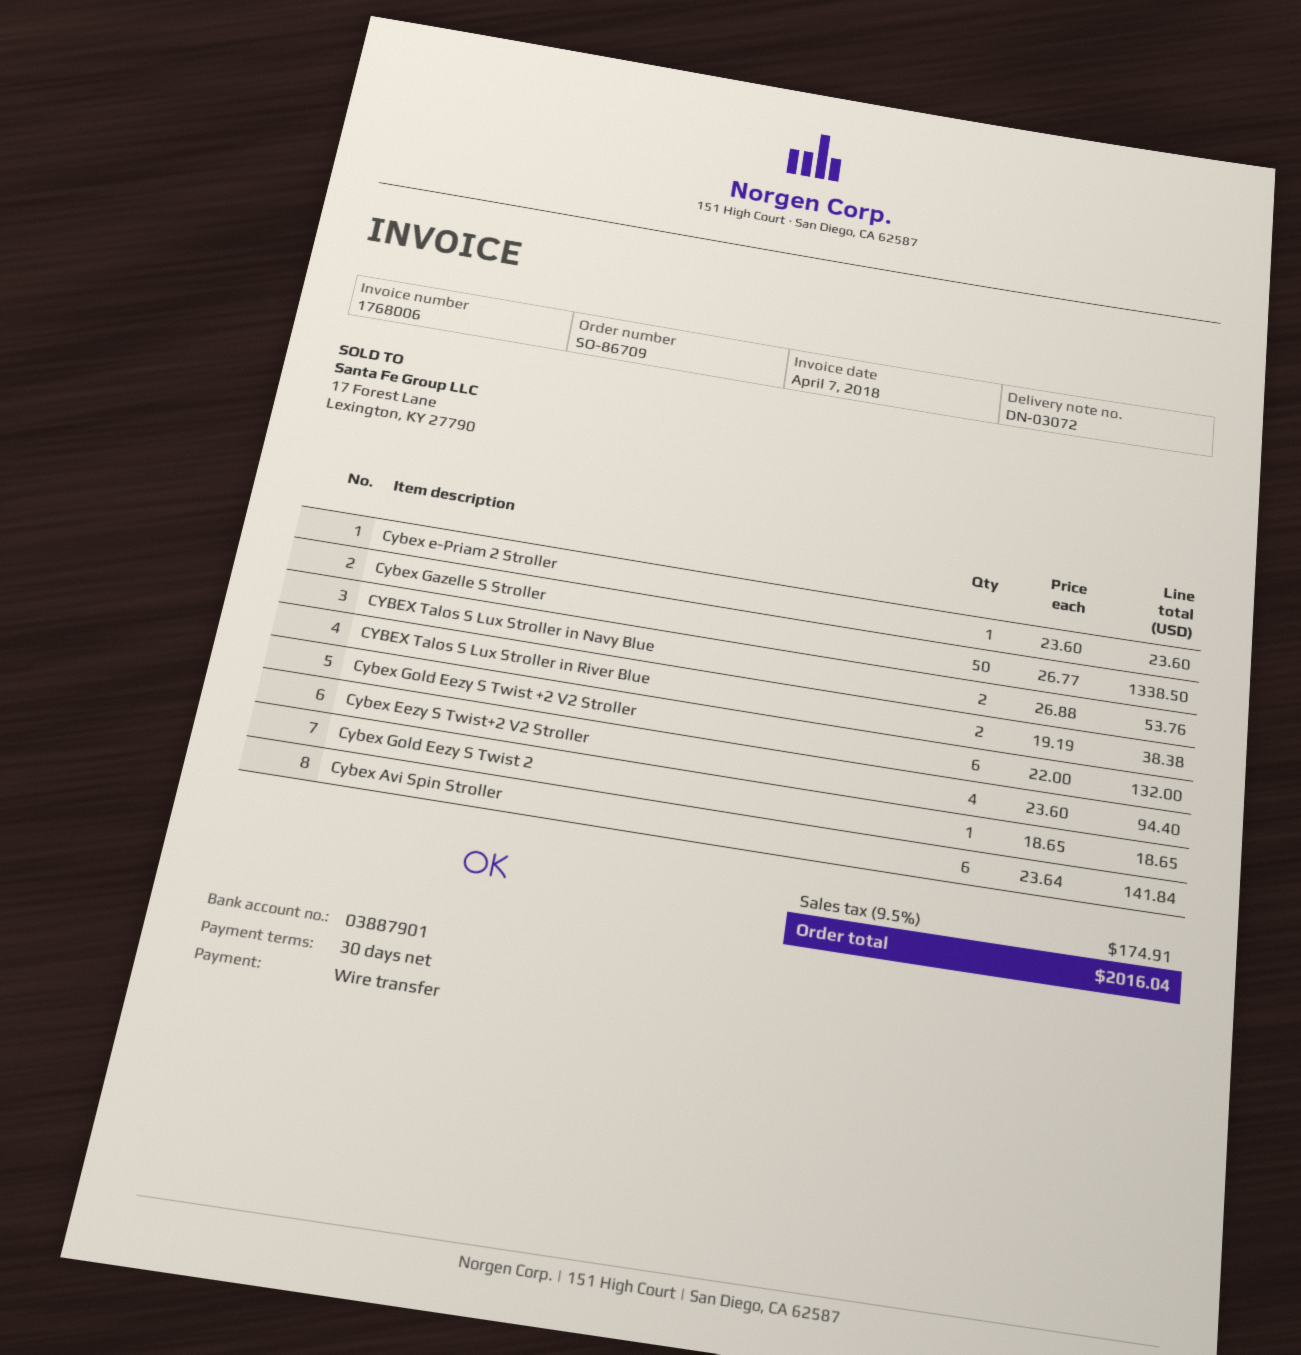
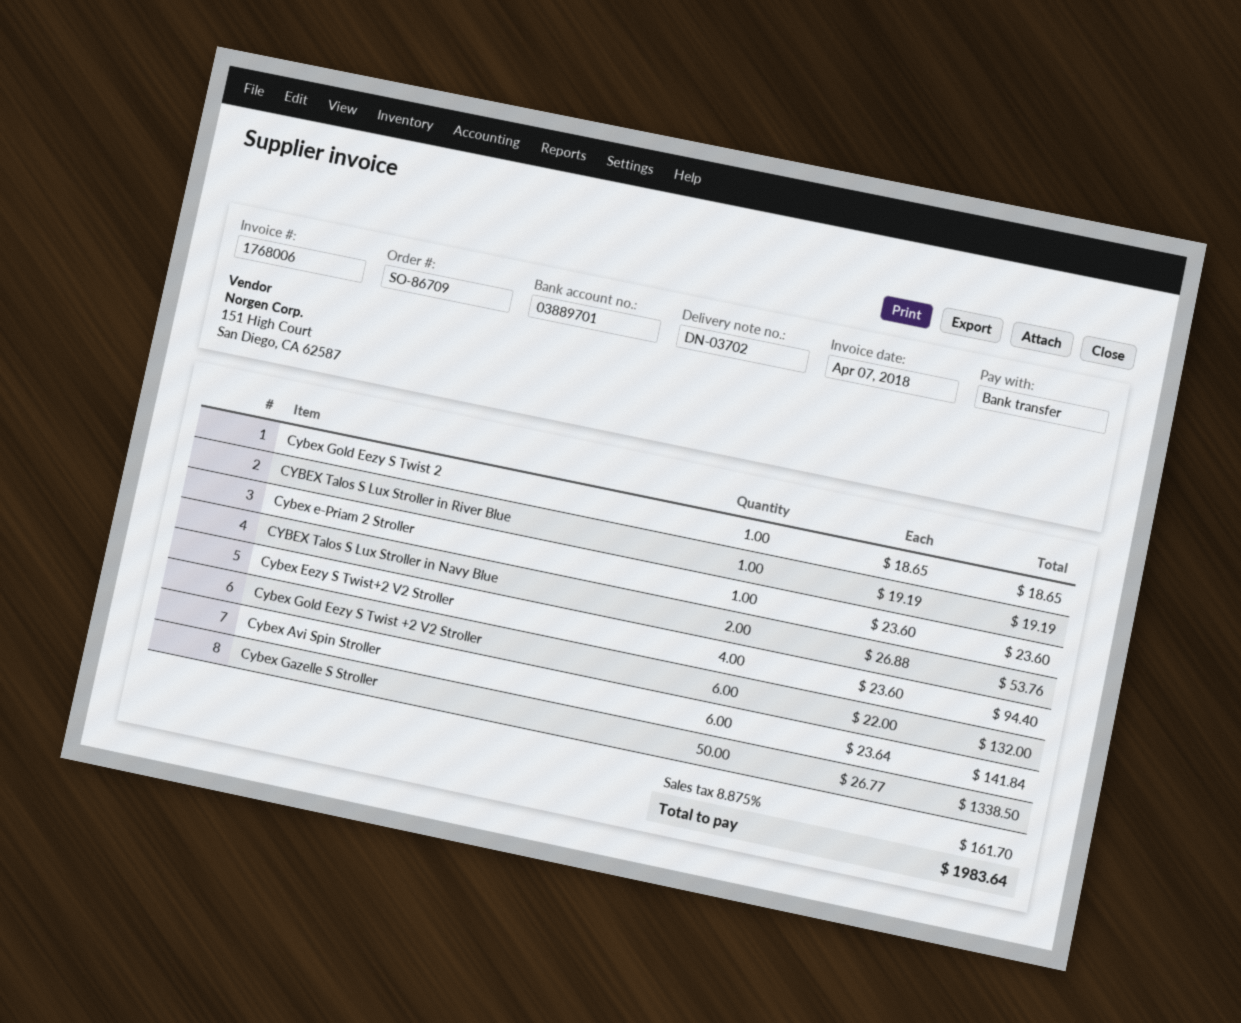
delivery note number: DN-03072 -> DN-03702
bank account: 03887901 -> 03889701
CYBEX Talos S Lux Stroller in River Blue: 2 x 19.19 = 38.38 -> 1 x 19.19 = 19.19
tax: 9.5% = 174.91 -> 8.875% = 161.70
total: 2016.04 -> 1983.64

